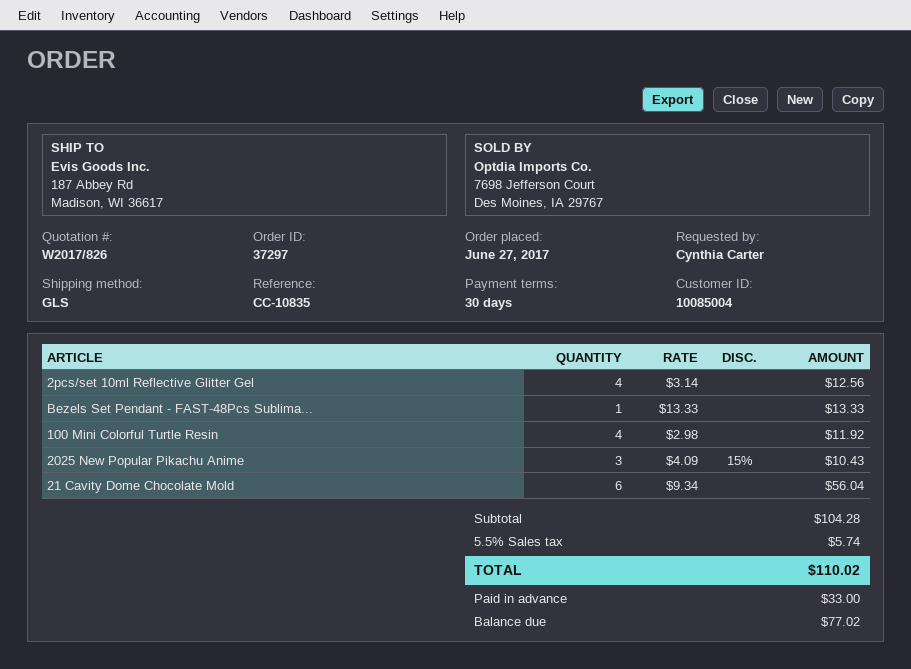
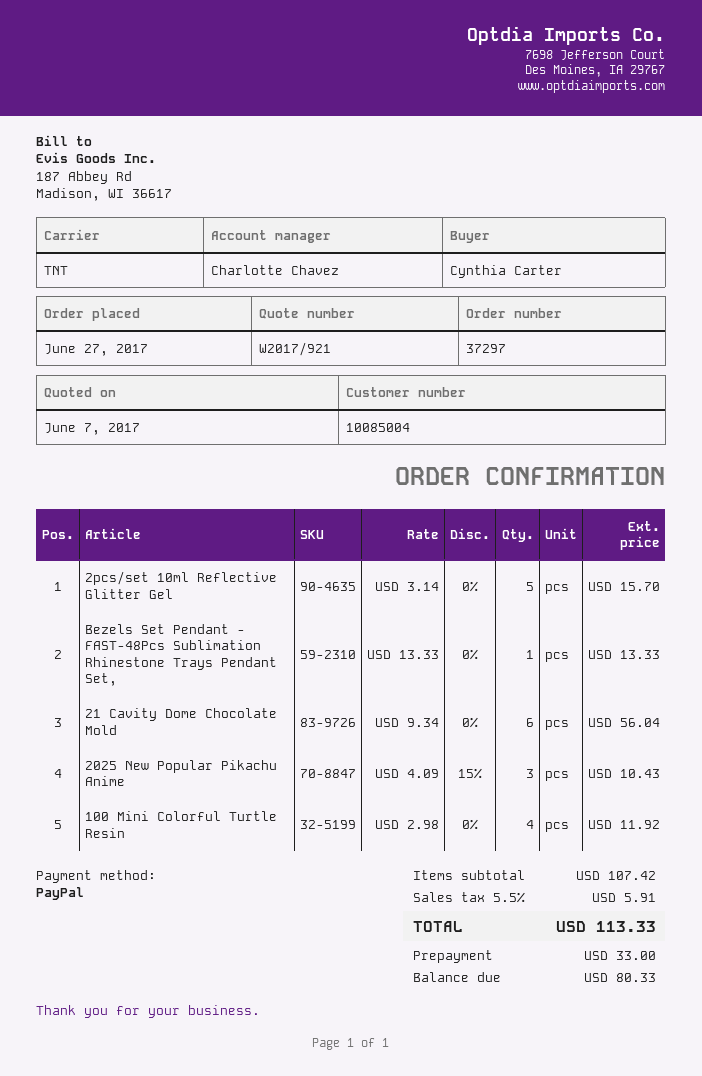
quote number: W2017/826 -> W2017/921
shipping method: GLS -> TNT
2pcs/set 10ml Reflective Glitter Gel: 4 x 3.14 = 12.56 -> 5 x 3.14 = 15.70
subtotal: 104.28 -> 107.42
tax: 5.5% = 5.74 -> 5.5% = 5.91
total: 110.02 -> 113.33
balance: 77.02 -> 80.33

